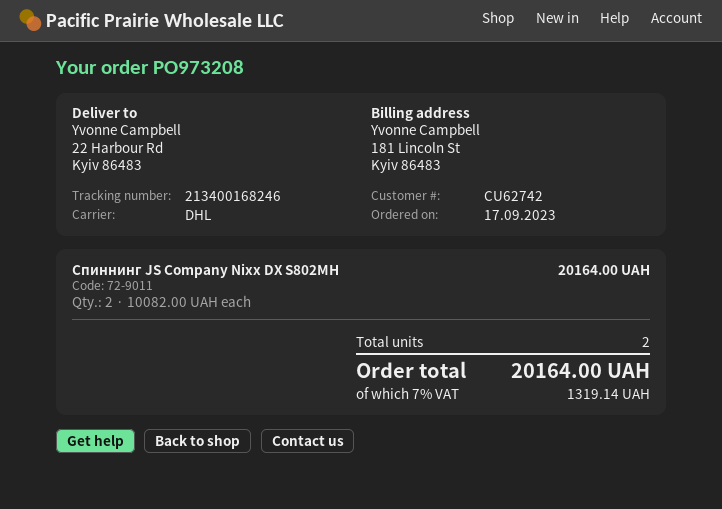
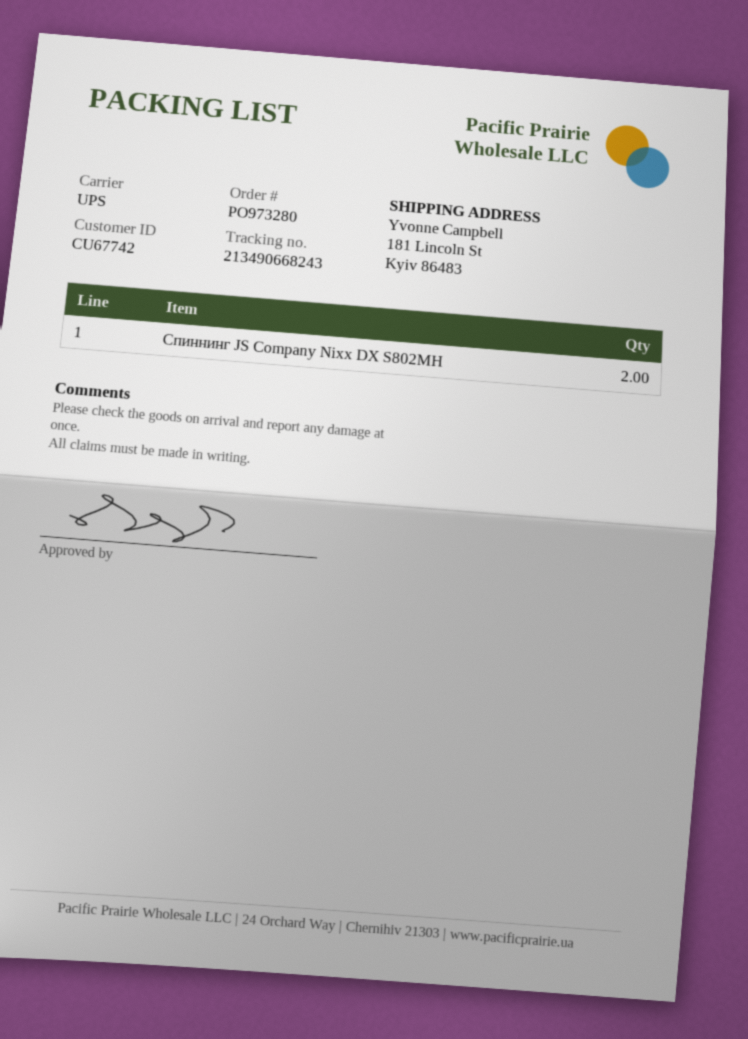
order number: PO973208 -> PO973280
customer number: CU62742 -> CU67742
shipping method: DHL -> UPS
tracking number: 213400168246 -> 213490668243
ship to: 22 Harbour Rd, Kyiv 86483 -> 181 Lincoln St, Kyiv 86483

